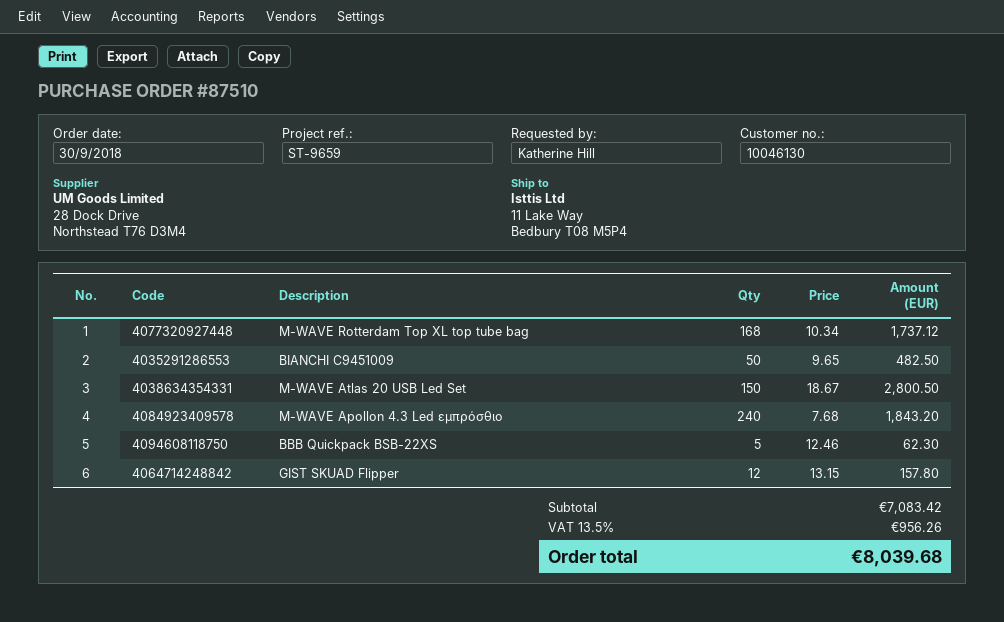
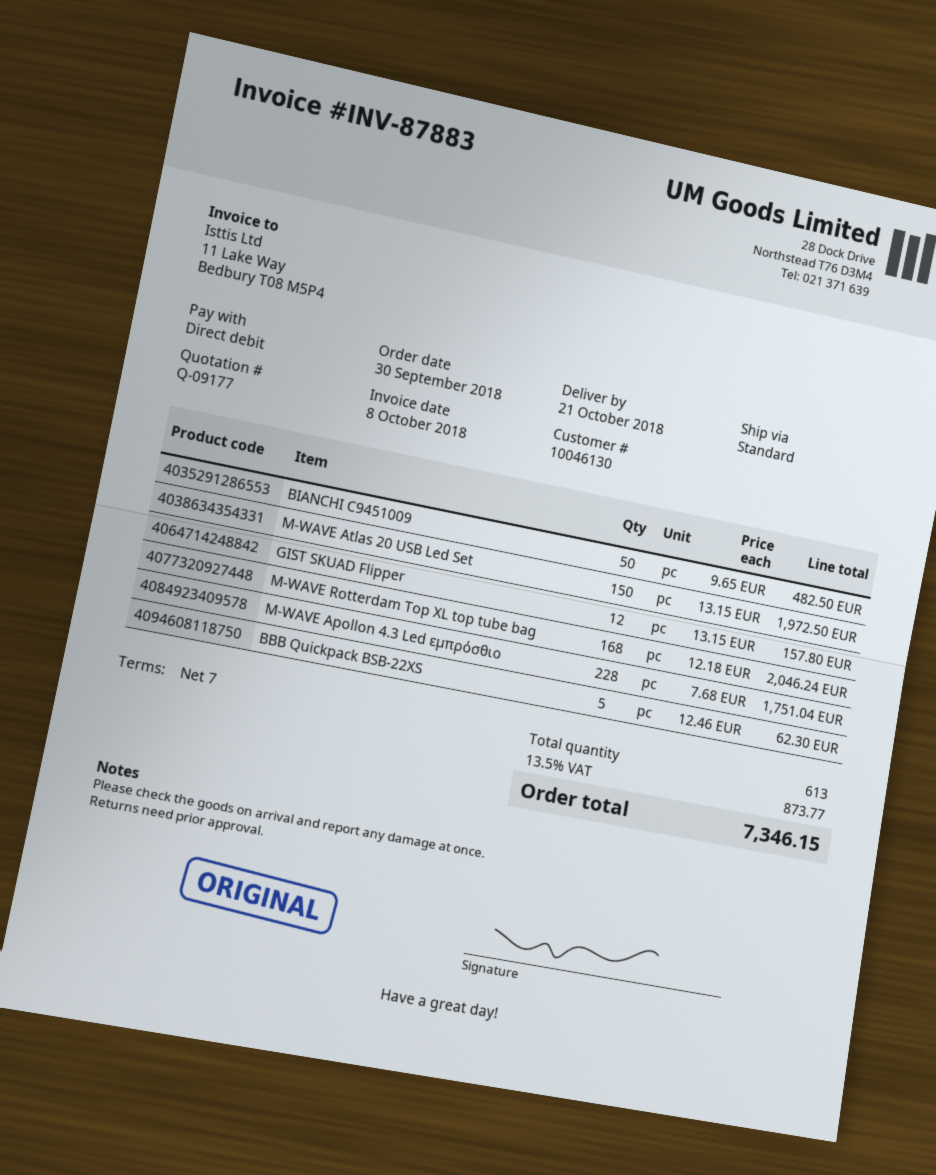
M-WAVE Rotterdam Top XL top tube bag: 168 x 10.34 = 1737.12 -> 168 x 12.18 = 2046.24
M-WAVE Atlas 20 USB Led Set: 150 x 18.67 = 2800.50 -> 150 x 13.15 = 1972.50
M-WAVE Apollon 4.3 Led εμπρόσθιο: 240 x 7.68 = 1843.20 -> 228 x 7.68 = 1751.04
tax: 13.5% = 956.26 -> 13.5% = 873.77
total: 8039.68 -> 7346.15

